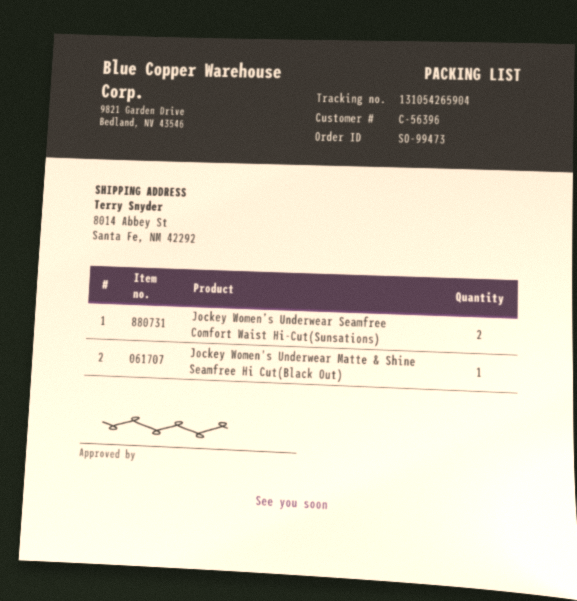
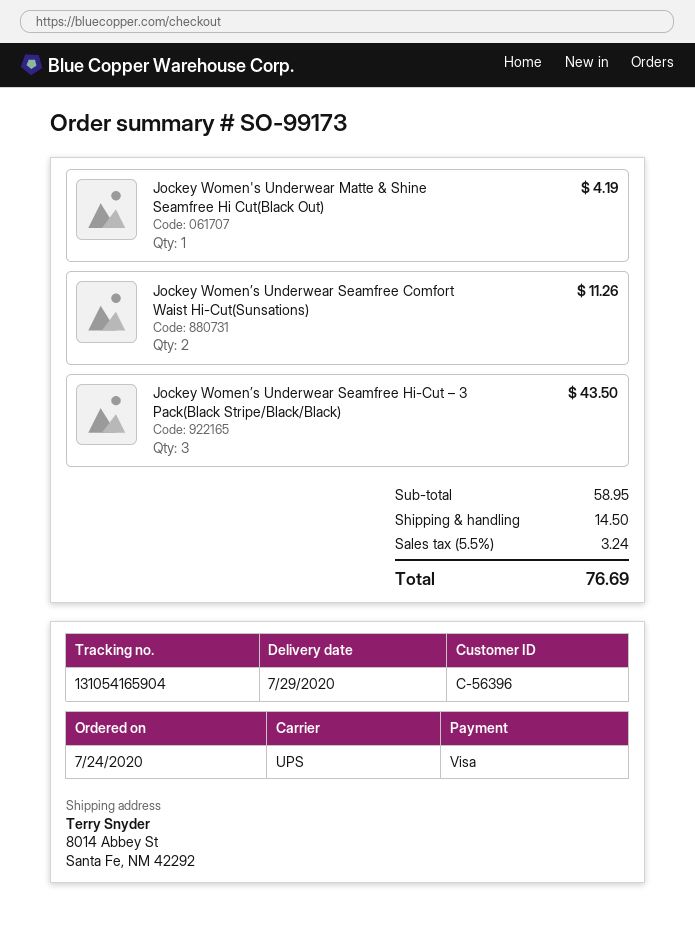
order number: SO-99473 -> SO-99173
tracking number: 131054265904 -> 131054165904
Jockey Women’s Underwear Seamfree Hi-Cut – 3 Pack(Black Stripe/Black/Black): none -> 3

